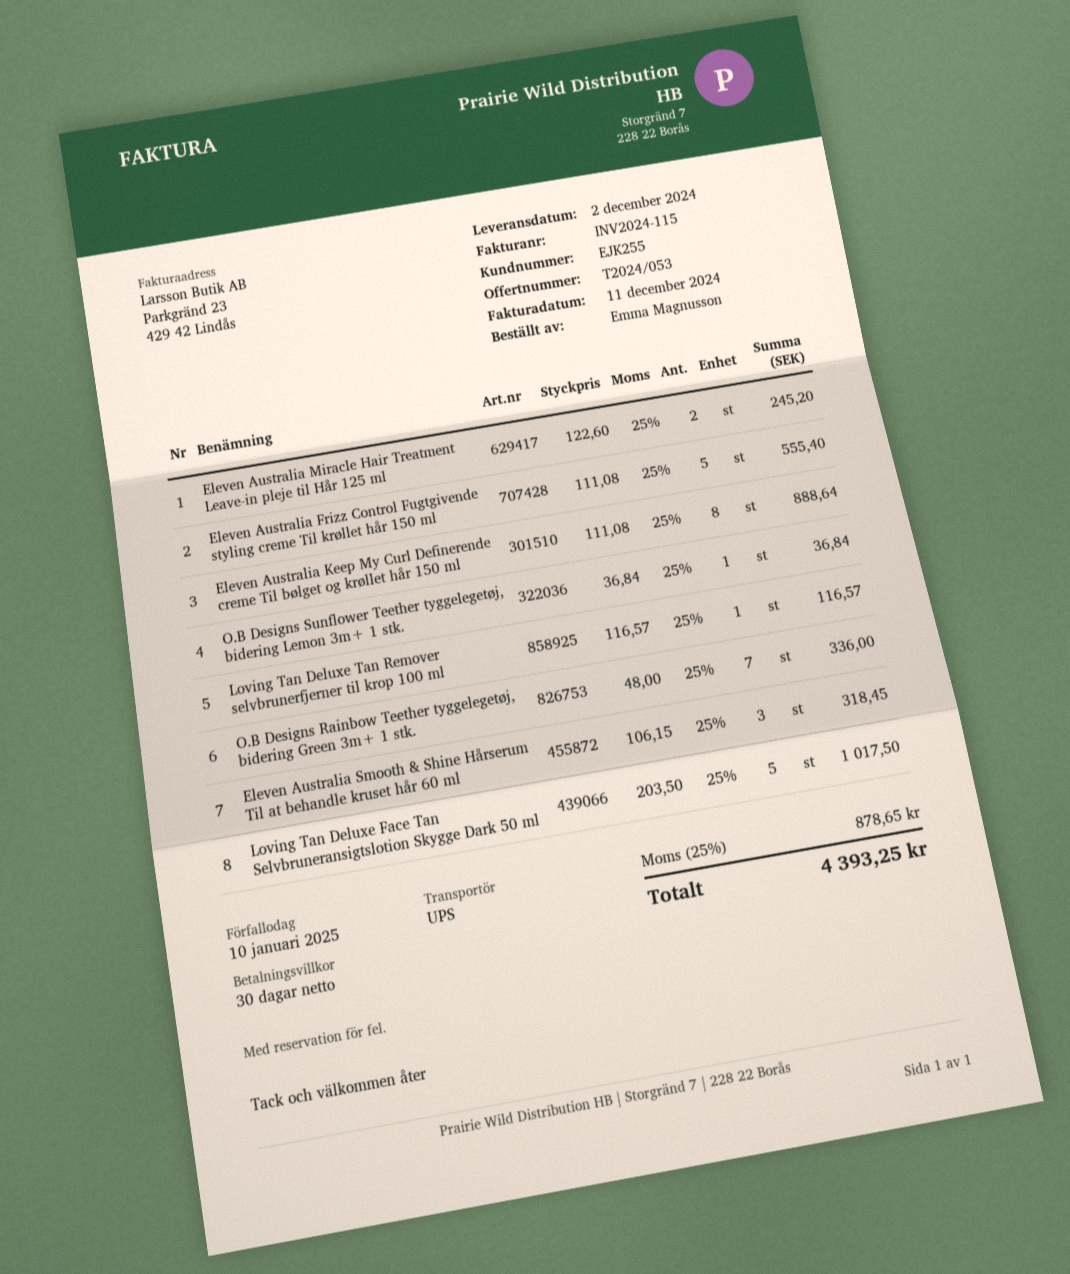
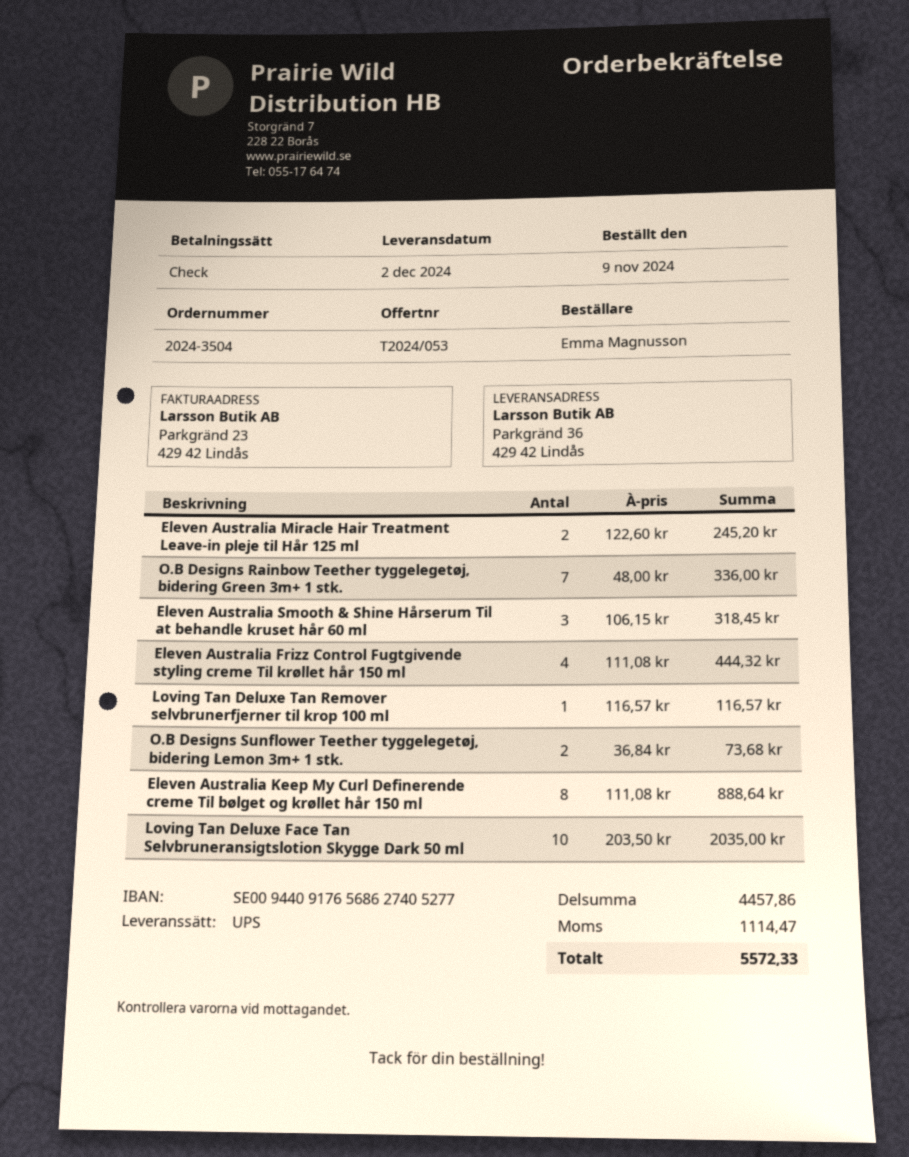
Eleven Australia Frizz Control Fugtgivende styling creme Til krøllet hår 150 ml: 5 x 111.08 = 555.40 -> 4 x 111.08 = 444.32
O.B Designs Sunflower Teether tyggelegetøj, bidering Lemon 3m+ 1 stk.: 1 x 36.84 = 36.84 -> 2 x 36.84 = 73.68
Loving Tan Deluxe Face Tan Selvbruneransigtslotion Skygge Dark 50 ml: 5 x 203.50 = 1017.50 -> 10 x 203.50 = 2035.00
tax: 878.65 -> 1114.47
total: 4393.25 -> 5572.33

